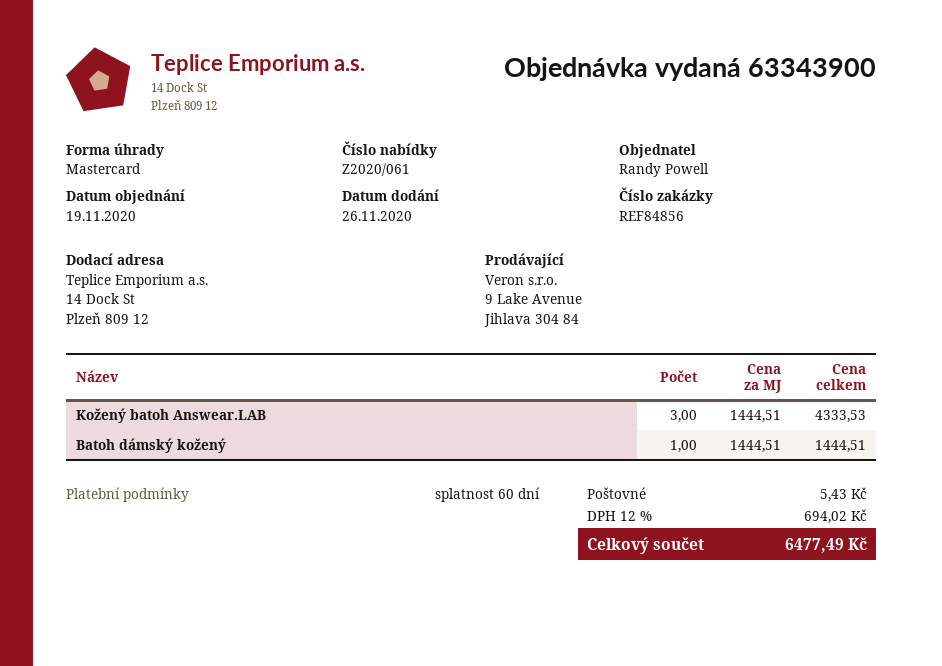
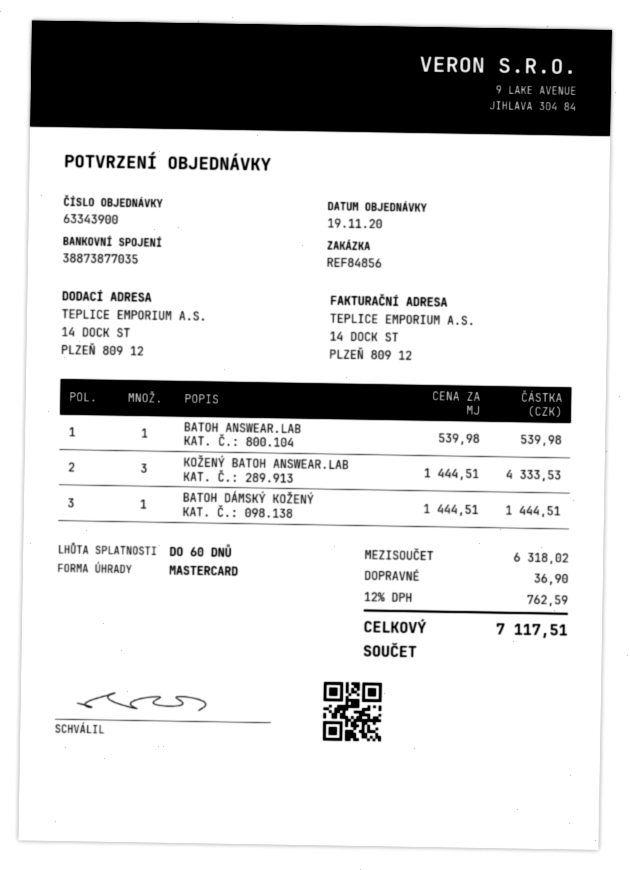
BATOH ANSWEAR.LAB: none -> 1 x 539.98 = 539.98
shipping: 5.43 -> 36.90
tax: 12% = 694.02 -> 12% = 762.59
total: 6477.49 -> 7117.51

